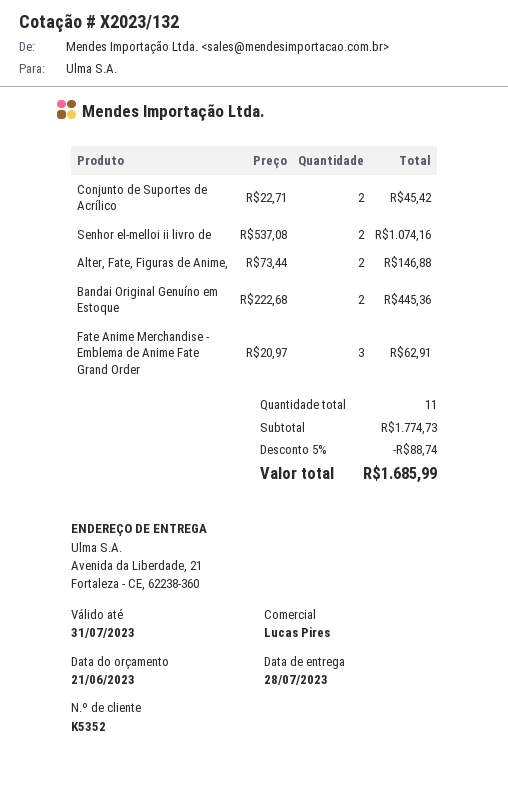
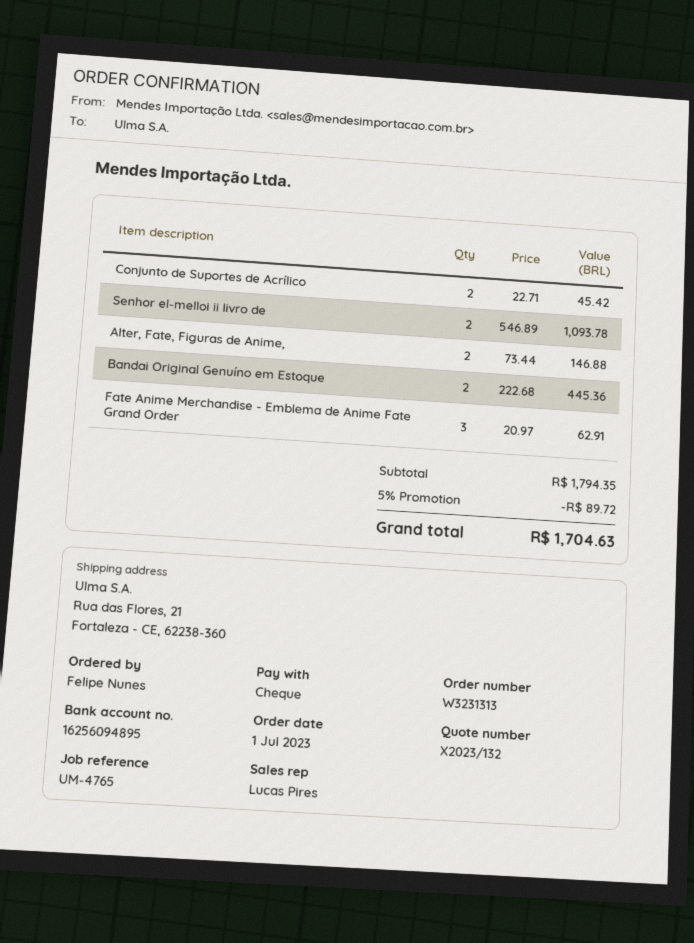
ship to: Avenida da Liberdade, 21, Fortaleza - CE, 62238-360 -> Rua das Flores, 21, Fortaleza - CE, 62238-360
Senhor el-melloi ii livro de: 2 x 537.08 = 1074.16 -> 2 x 546.89 = 1093.78
subtotal: 1774.73 -> 1794.35
discount: 5% = 88.74 -> 5% = 89.72
total: 1685.99 -> 1704.63

